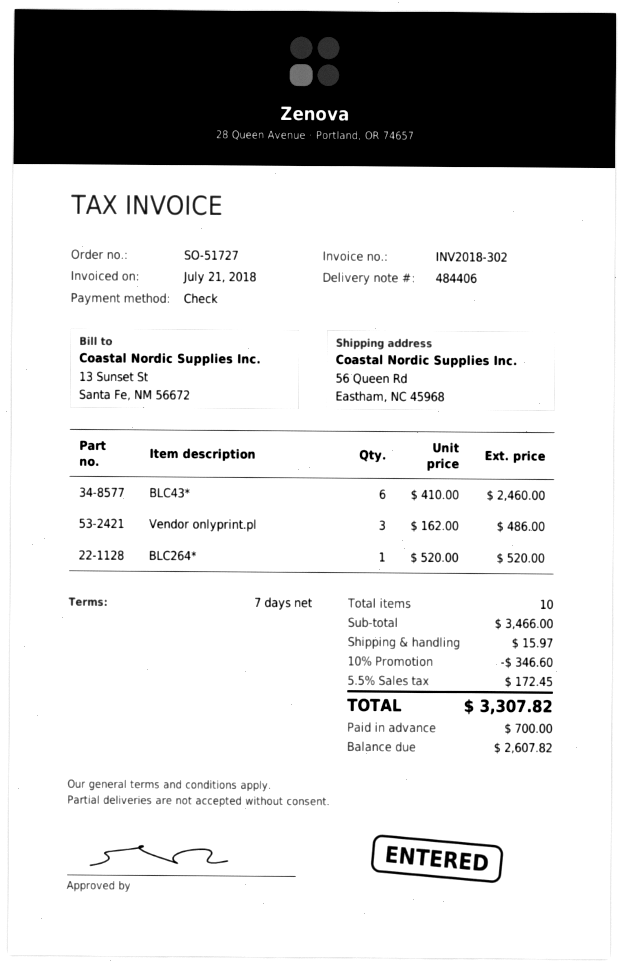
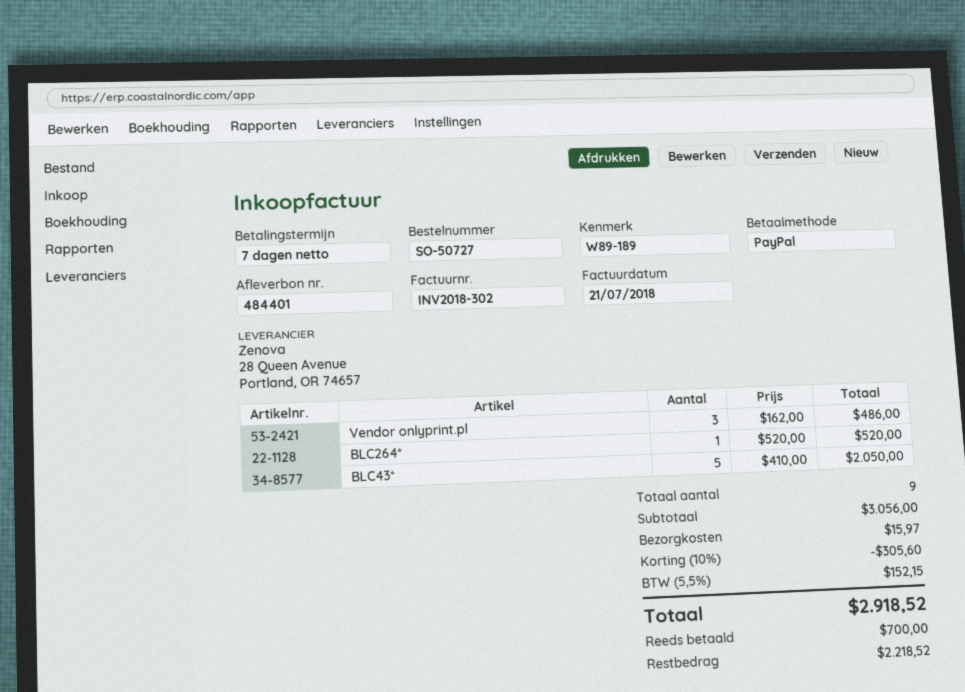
order number: SO-51727 -> SO-50727
delivery note number: 484406 -> 484401
payment method: cheque -> PayPal
BLC43*: 6 x 410.00 = 2460.00 -> 5 x 410.00 = 2050.00
total quantity: 10 -> 9
subtotal: 3466.00 -> 3056.00
discount: 10% = 346.60 -> 10% = 305.60
tax: 5.5% = 172.45 -> 5.5% = 152.15
total: 3307.82 -> 2918.52
balance: 2607.82 -> 2218.52

